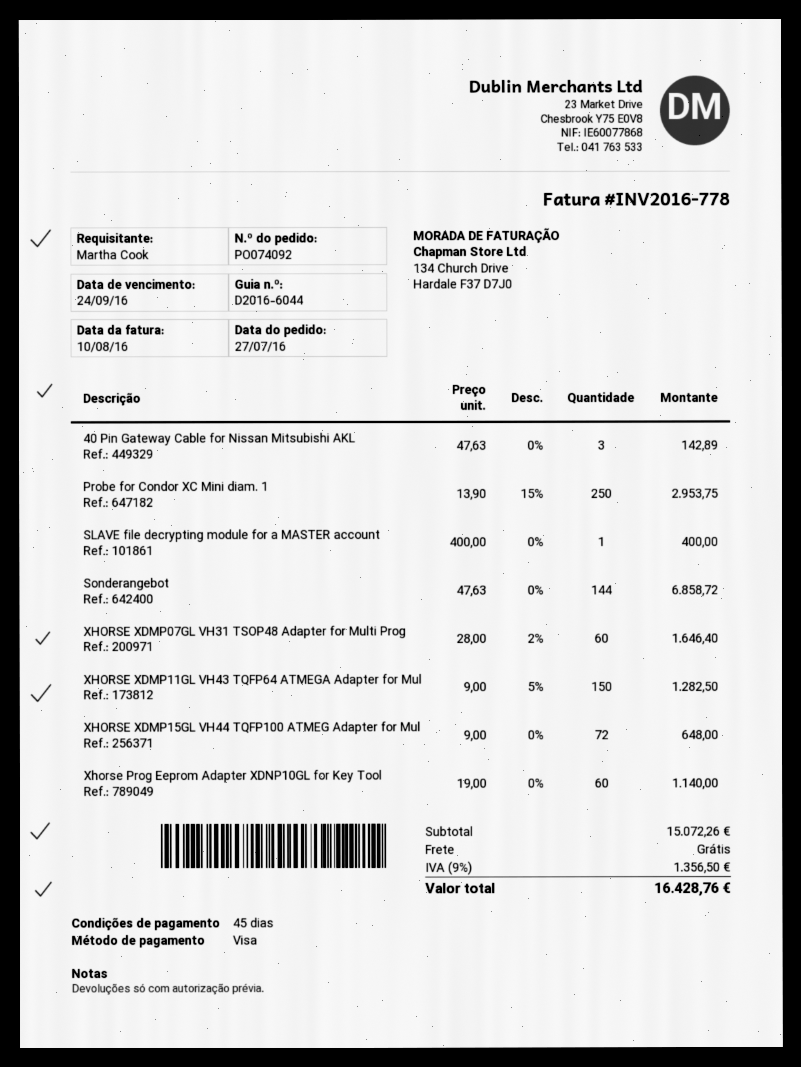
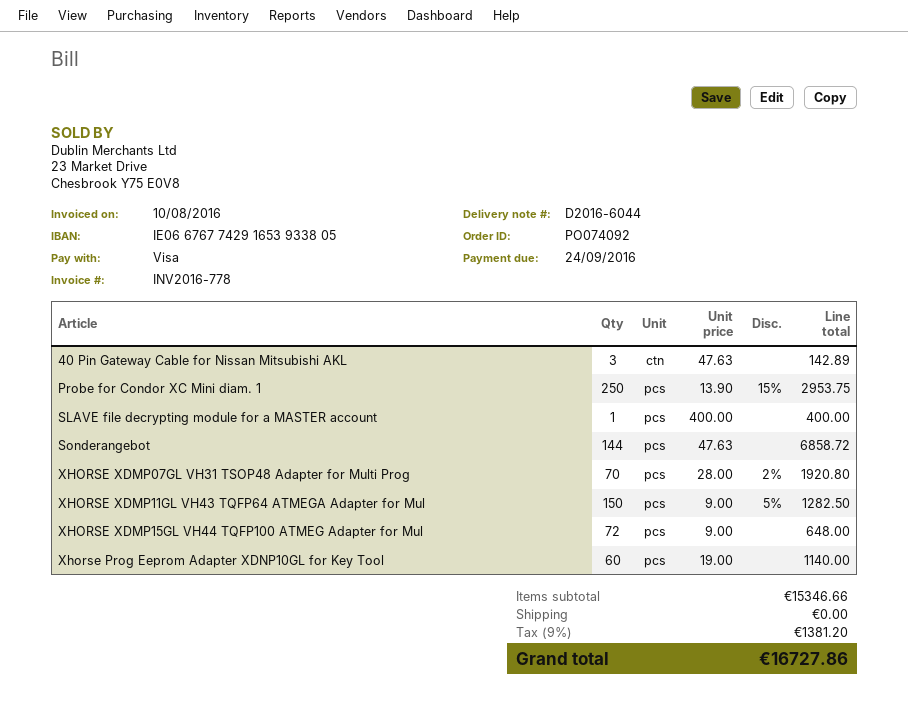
XHORSE XDMP07GL VH31 TSOP48 Adapter for Multi Prog: 60 x 28.00 - 2% = 1646.40 -> 70 x 28.00 - 2% = 1920.80
subtotal: 15072.26 -> 15346.66
tax: 9% = 1356.50 -> 9% = 1381.20
total: 16428.76 -> 16727.86

